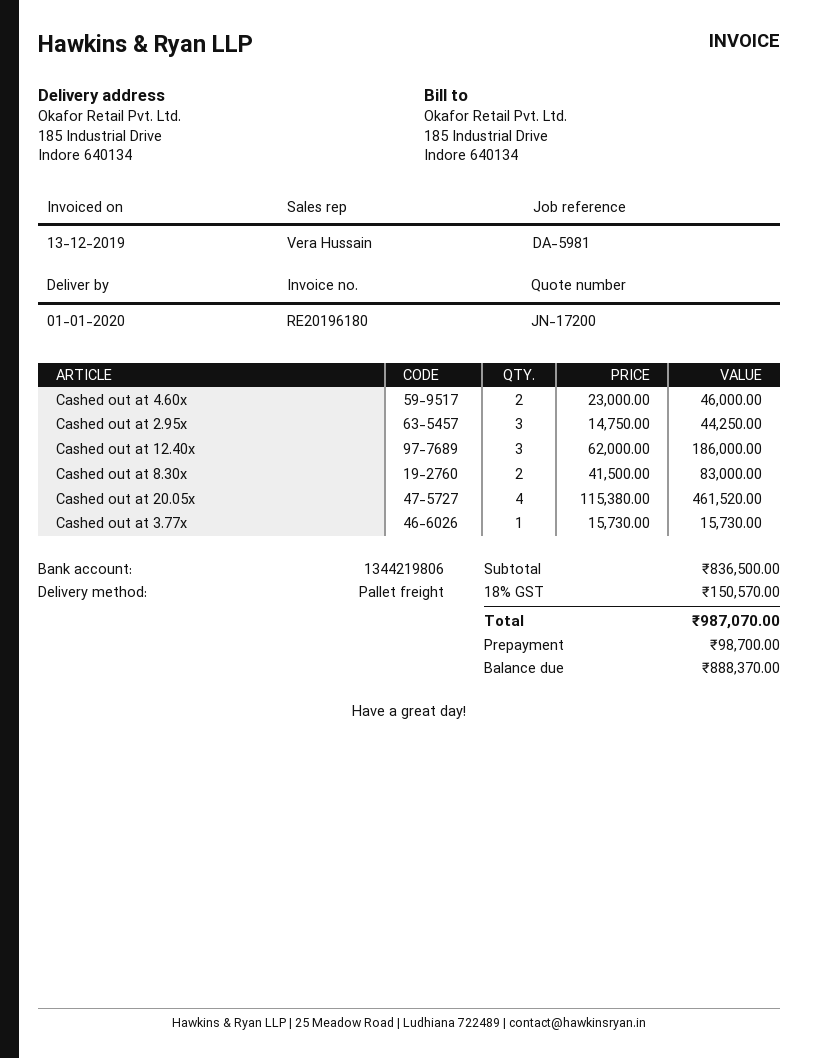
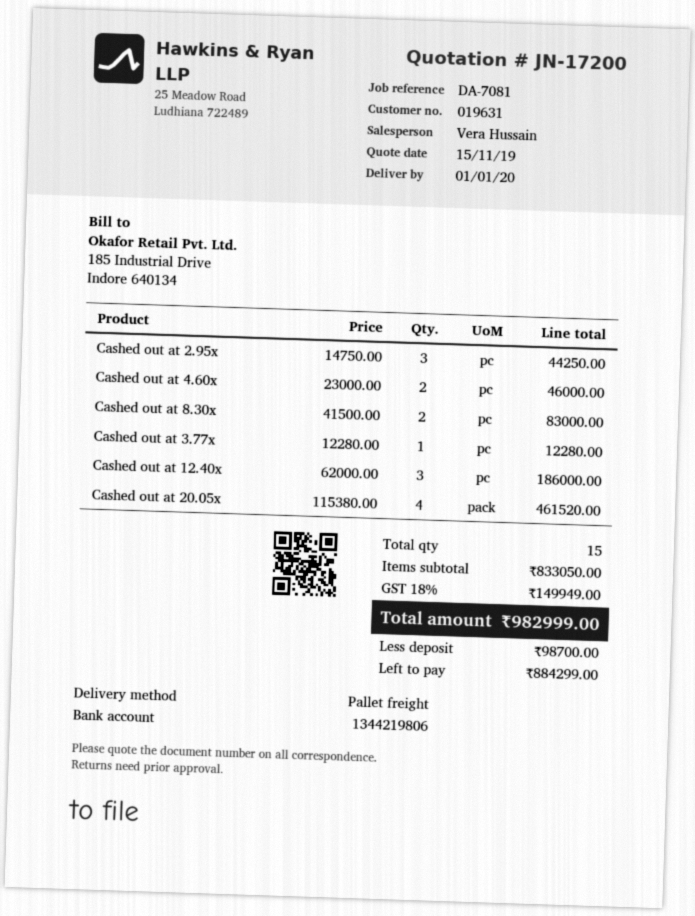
reference: DA-5981 -> DA-7081
Cashed out at 3.77x: 1 x 15730.00 = 15730.00 -> 1 x 12280.00 = 12280.00
subtotal: 836500.00 -> 833050.00
tax: 18% = 150570.00 -> 18% = 149949.00
total: 987070.00 -> 982999.00
balance: 888370.00 -> 884299.00

